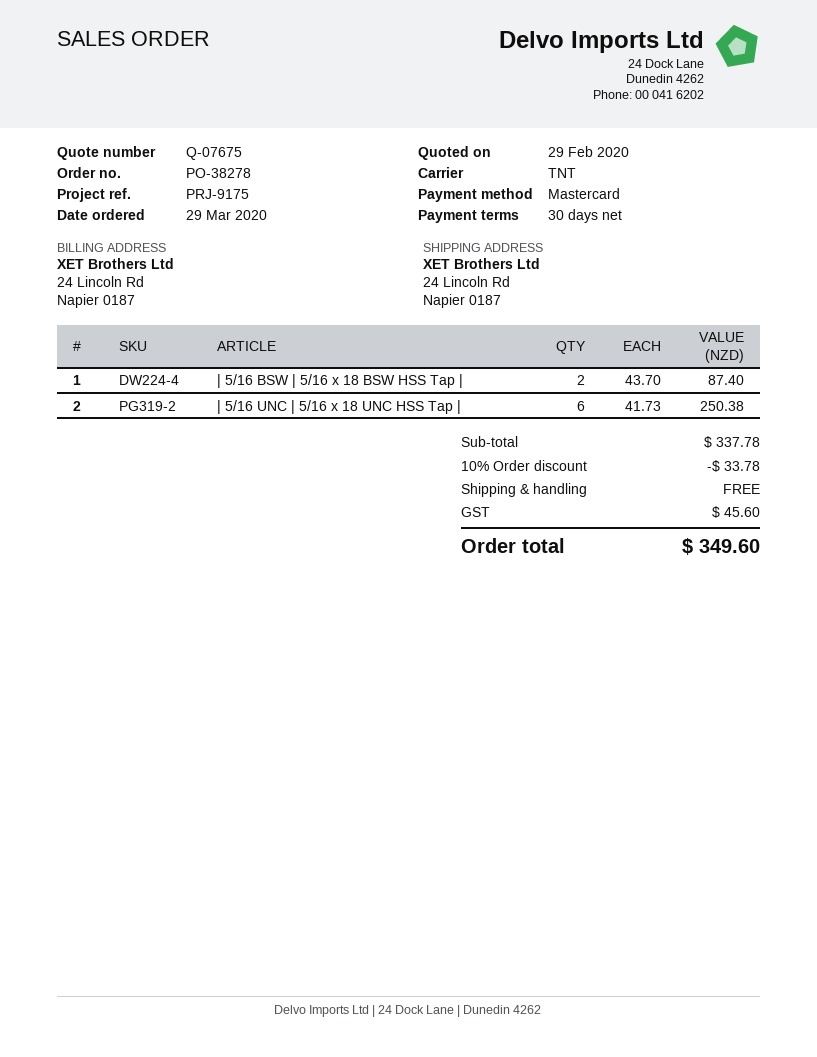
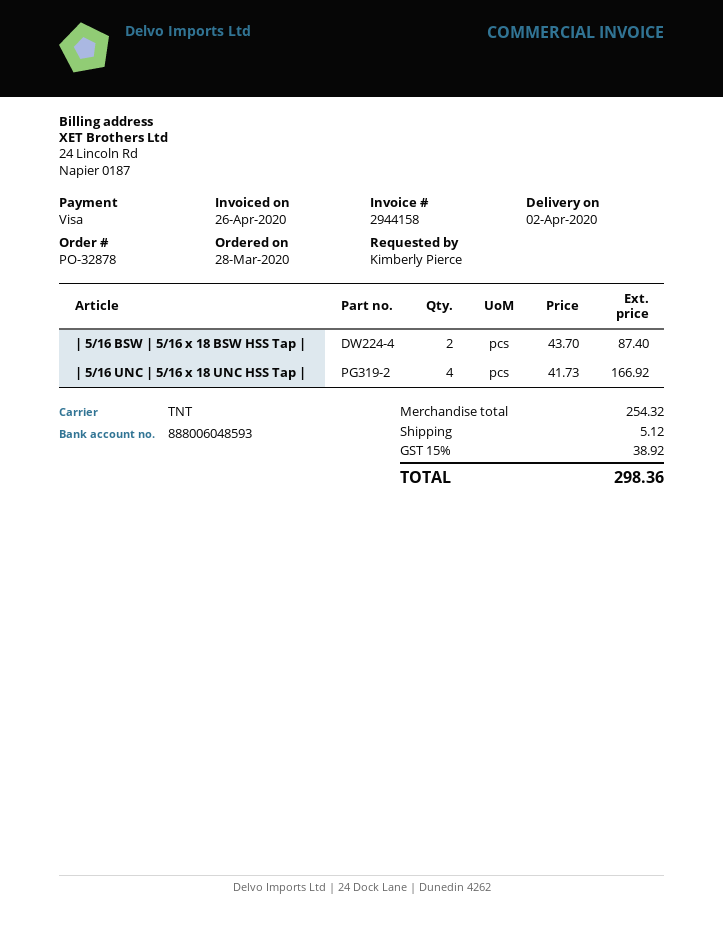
order number: PO-38278 -> PO-32878
order date: 2020-03-29 -> 2020-03-28
payment method: Mastercard -> Visa
| 5/16 UNC | 5/16 x 18 UNC HSS Tap |: 6 x 41.73 = 250.38 -> 4 x 41.73 = 166.92
subtotal: 337.78 -> 254.32
discount: 10% = 33.78 -> none
shipping: 0.00 -> 5.12
tax: 45.60 -> 38.92
total: 349.60 -> 298.36

